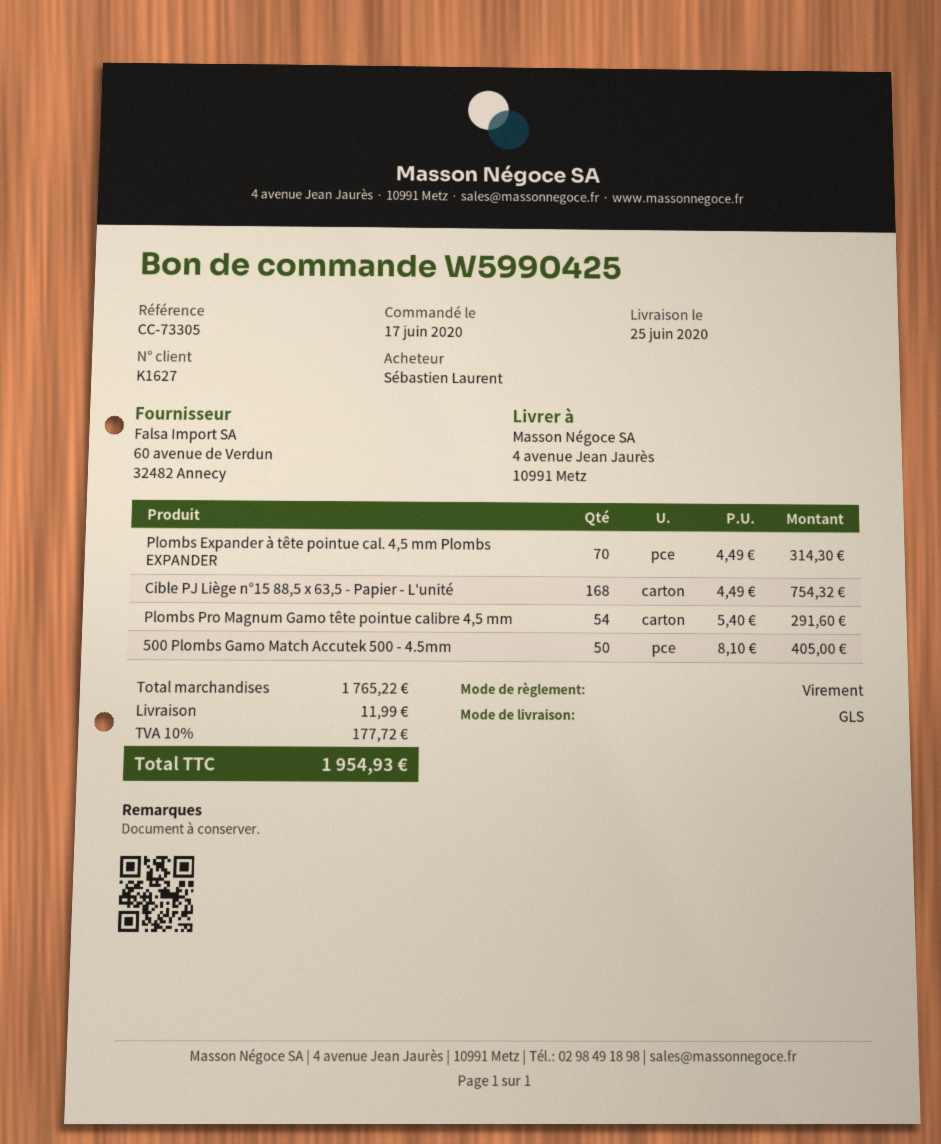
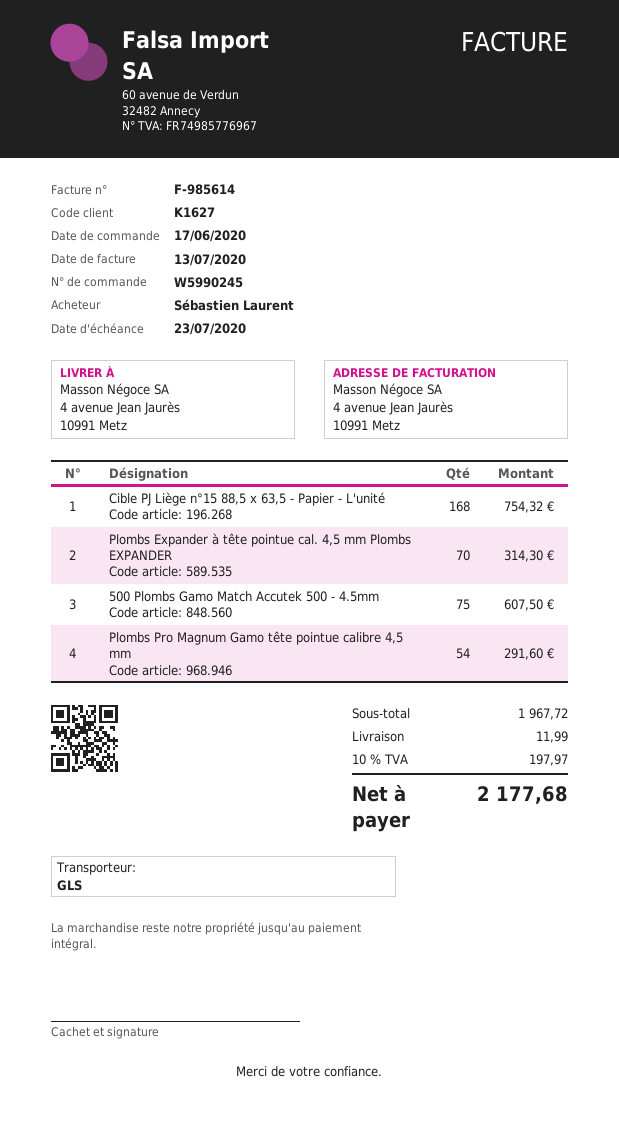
order number: W5990425 -> W5990245
500 Plombs Gamo Match Accutek 500 - 4.5mm: 50 for 405.00 -> 75 for 607.50
subtotal: 1765.22 -> 1967.72
tax: 10% = 177.72 -> 10% = 197.97
total: 1954.93 -> 2177.68

